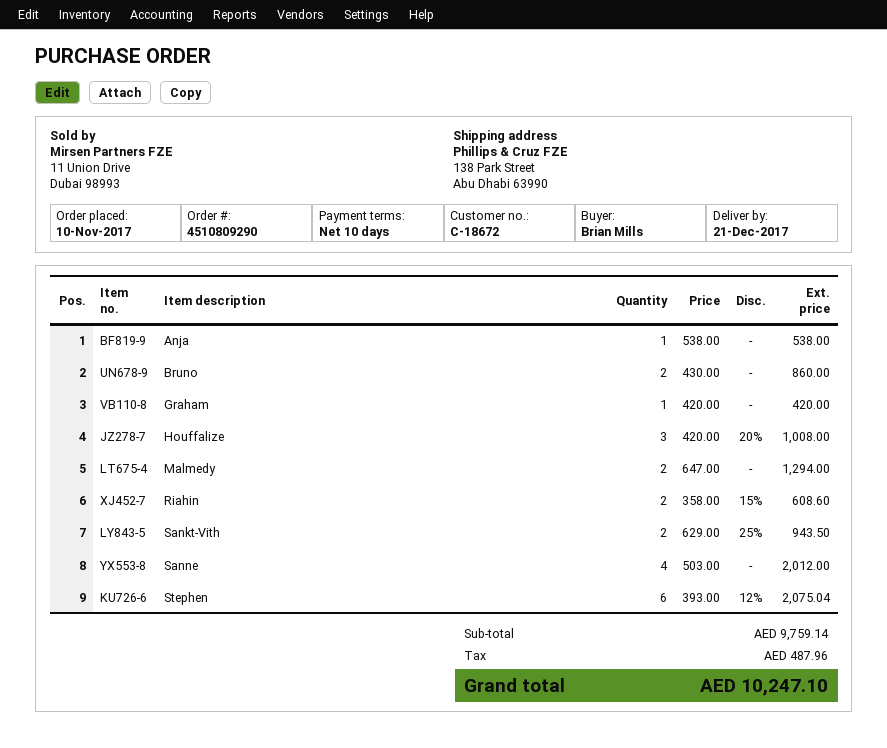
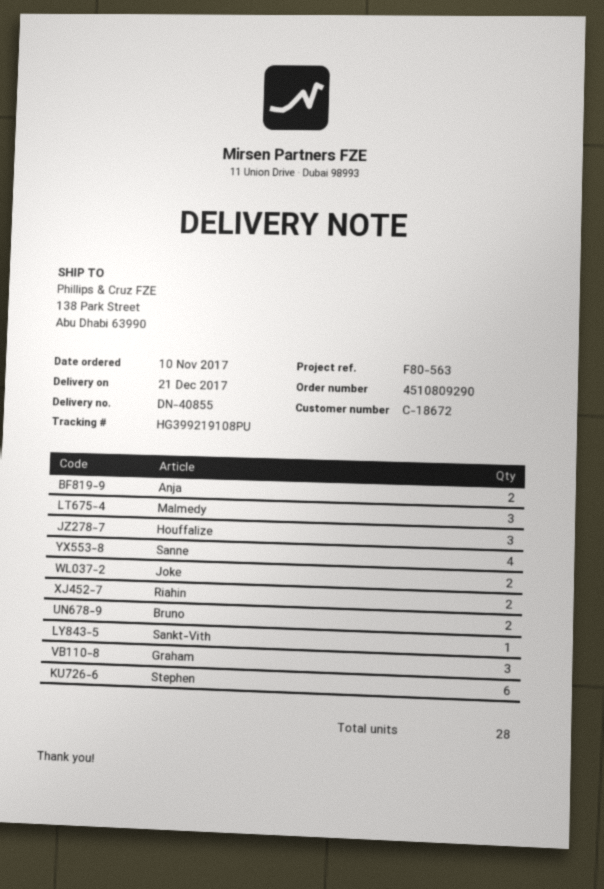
Anja: 1 -> 2
Graham: 1 -> 3
Malmedy: 2 -> 3
Sankt-Vith: 2 -> 1
Joke: none -> 2

